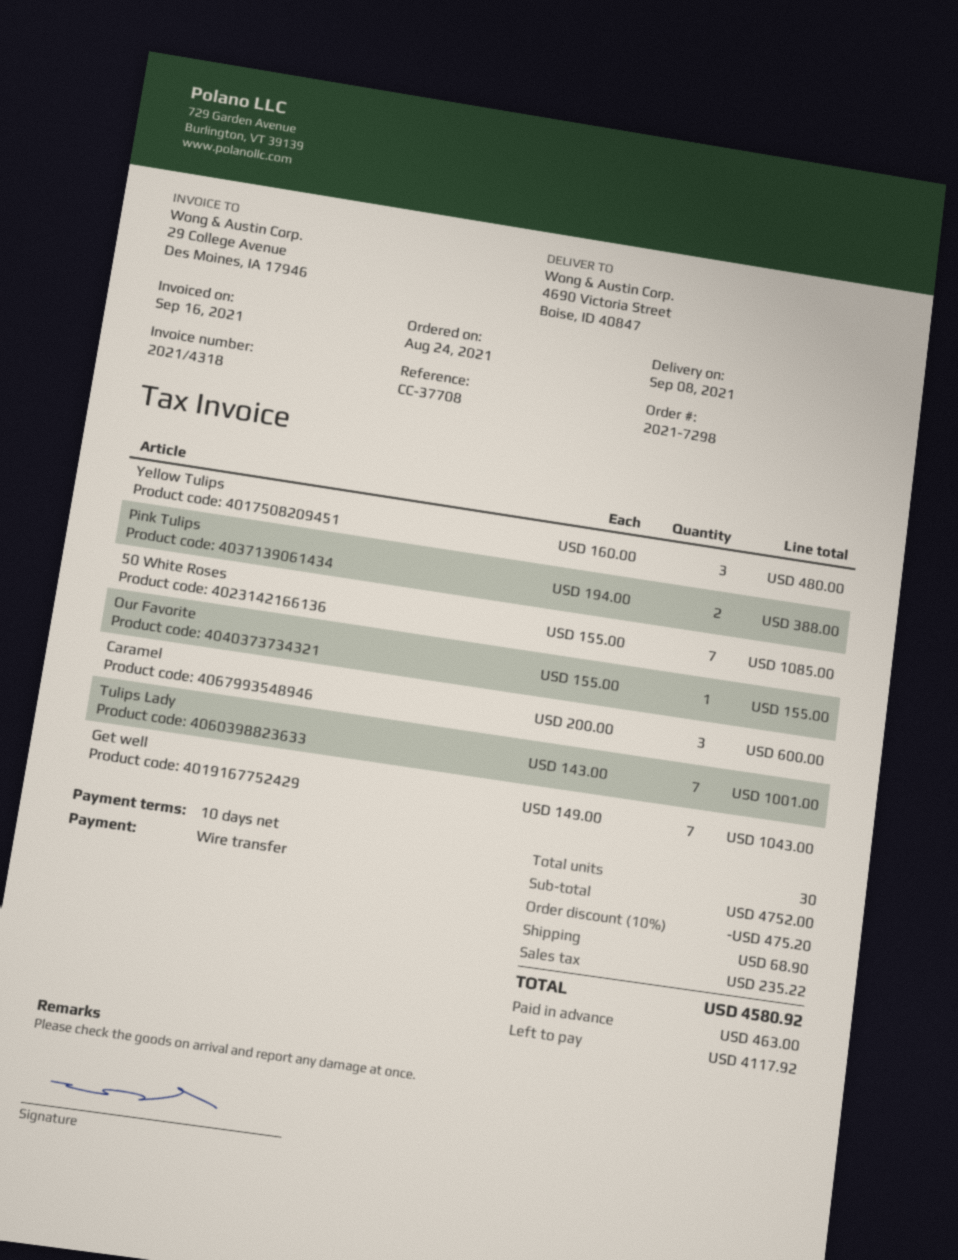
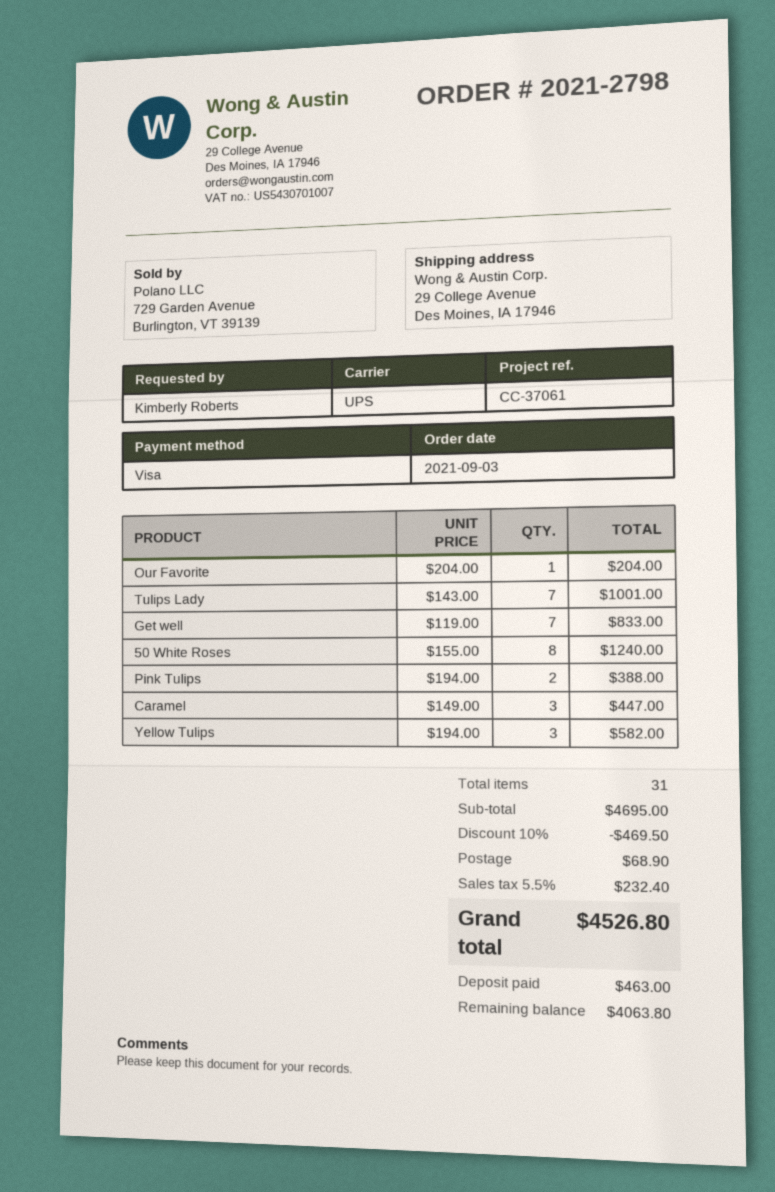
order number: 2021-7298 -> 2021-2798
order date: 2021-08-24 -> 2021-09-03
reference: CC-37708 -> CC-37061
payment method: bank transfer -> Visa
ship to: 4690 Victoria Street, Boise, ID 40847 -> 29 College Avenue, Des Moines, IA 17946
Yellow Tulips: 3 x 160.00 = 480.00 -> 3 x 194.00 = 582.00
50 White Roses: 7 x 155.00 = 1085.00 -> 8 x 155.00 = 1240.00
Our Favorite: 1 x 155.00 = 155.00 -> 1 x 204.00 = 204.00
Caramel: 3 x 200.00 = 600.00 -> 3 x 149.00 = 447.00
Get well: 7 x 149.00 = 1043.00 -> 7 x 119.00 = 833.00
total quantity: 30 -> 31
subtotal: 4752.00 -> 4695.00
discount: 10% = 475.20 -> 10% = 469.50
tax: 235.22 -> 232.40
total: 4580.92 -> 4526.80
balance: 4117.92 -> 4063.80

